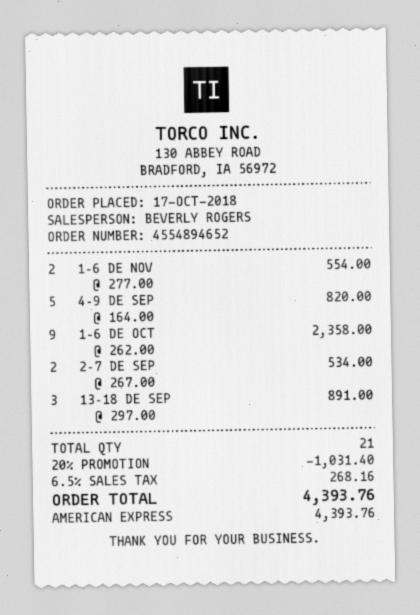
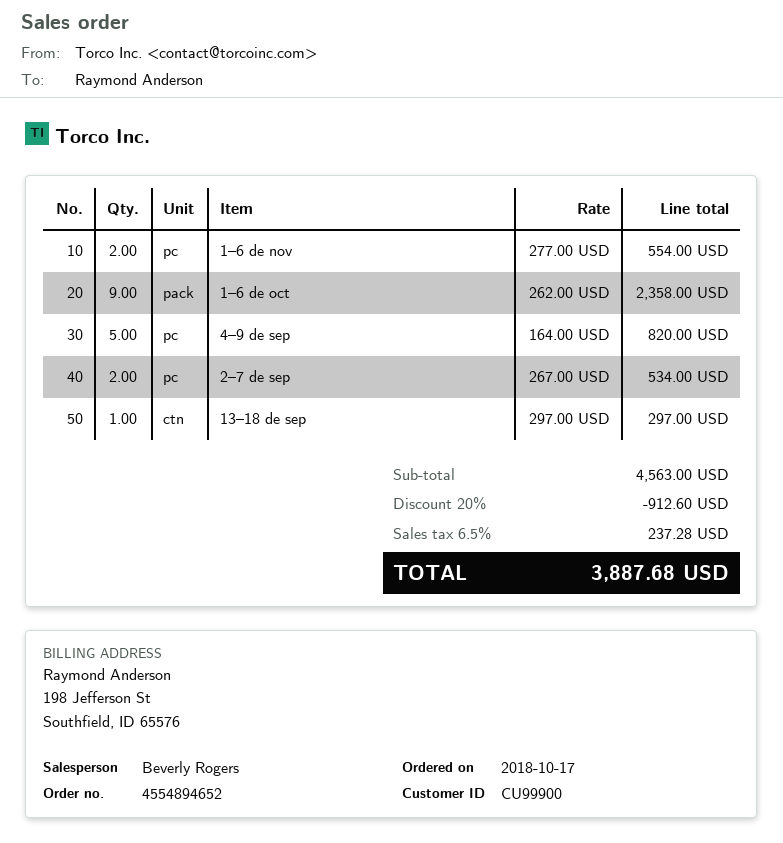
13–18 DE SEP: 3 x 297.00 = 891.00 -> 1 x 297.00 = 297.00
discount: 20% = 1031.40 -> 20% = 912.60
tax: 6.5% = 268.16 -> 6.5% = 237.28
total: 4393.76 -> 3887.68

